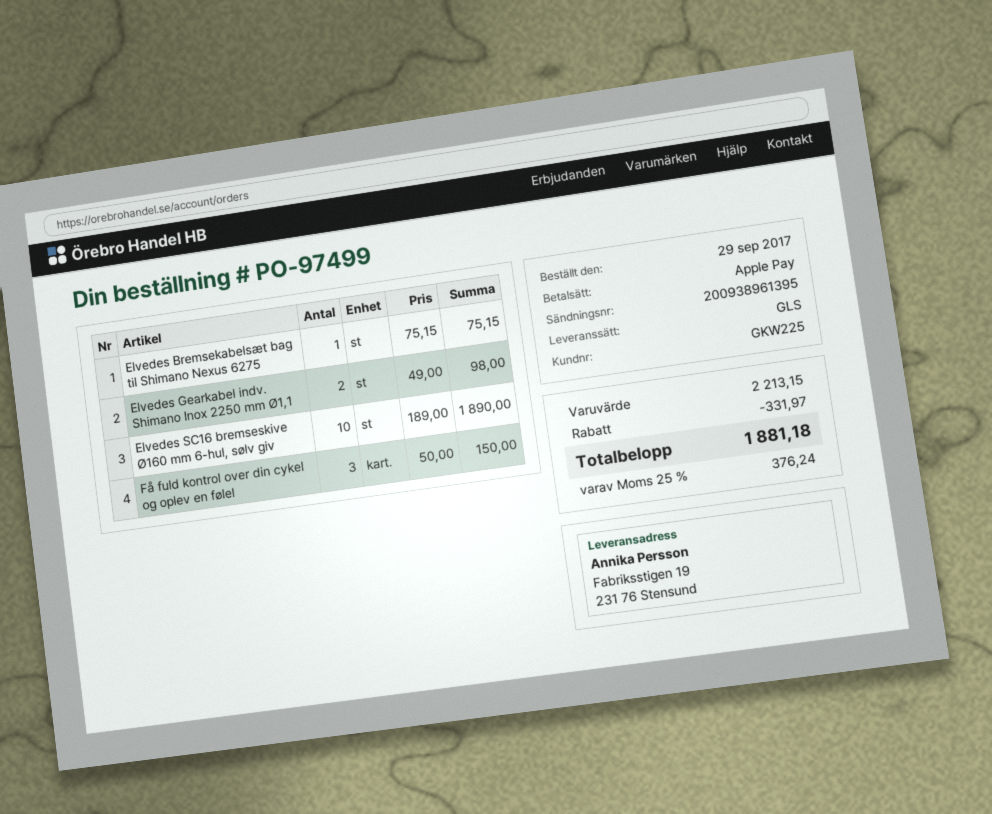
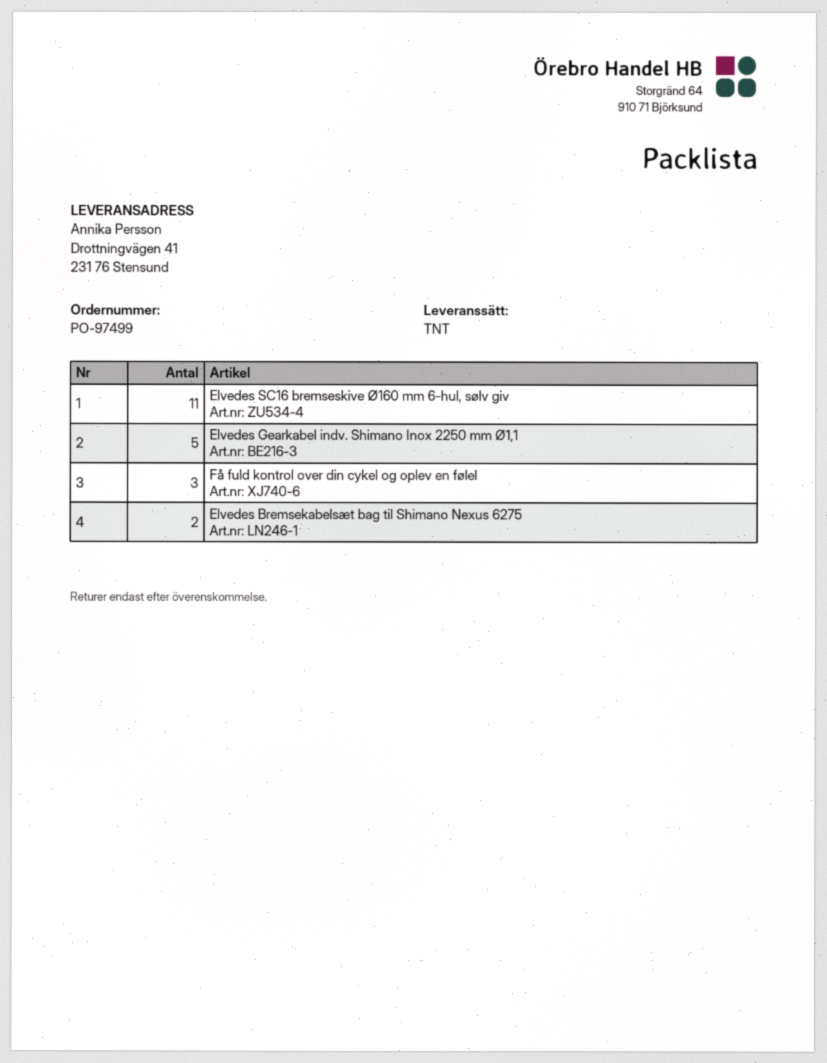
shipping method: GLS -> TNT
ship to: Fabriksstigen 19, 231 76 Stensund -> Drottningvägen 41, 231 76 Stensund
Elvedes Bremsekabelsæt bag til Shimano Nexus 6275: 1 -> 2
Elvedes Gearkabel indv. Shimano Inox 2250 mm Ø1,1: 2 -> 5
Elvedes SC16 bremseskive Ø160 mm 6-hul, sølv giv: 10 -> 11

